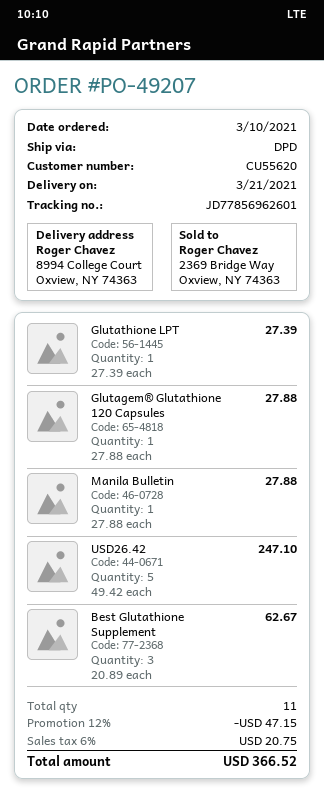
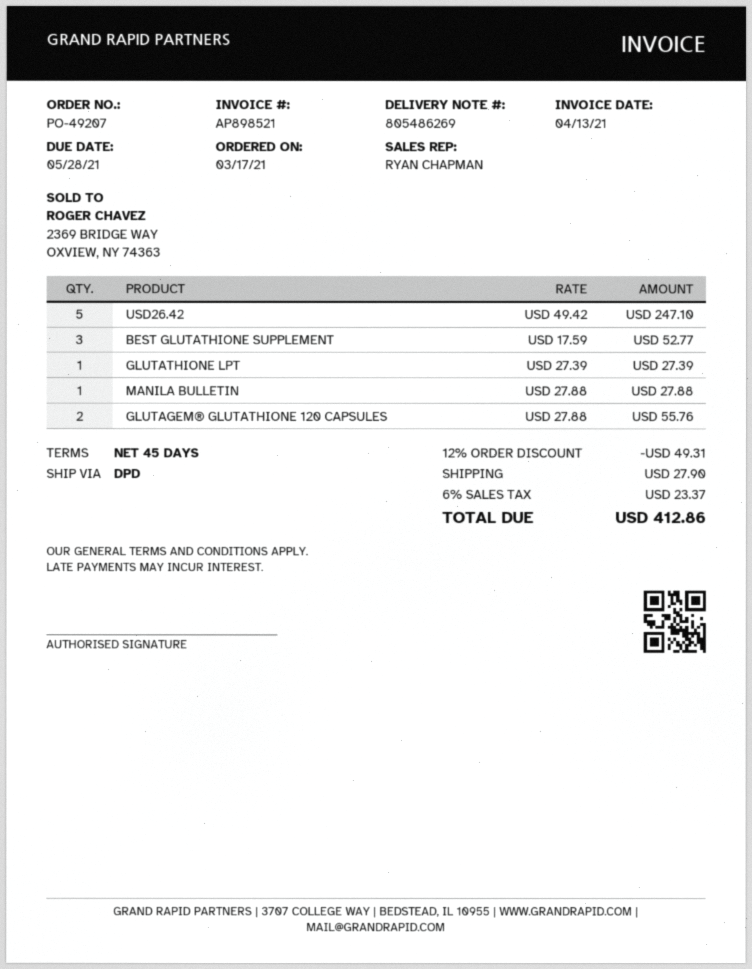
order date: 2021-03-10 -> 2021-03-17
Glutagem® Glutathione 120 Capsules: 1 x 27.88 = 27.88 -> 2 x 27.88 = 55.76
Best Glutathione Supplement: 3 x 20.89 = 62.67 -> 3 x 17.59 = 52.77
discount: 12% = 47.15 -> 12% = 49.31
shipping: none -> 27.90
tax: 6% = 20.75 -> 6% = 23.37
total: 366.52 -> 412.86

